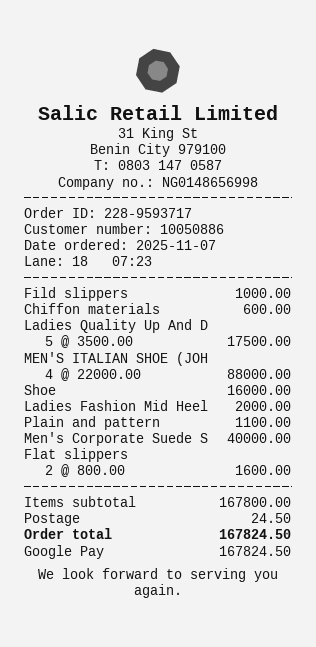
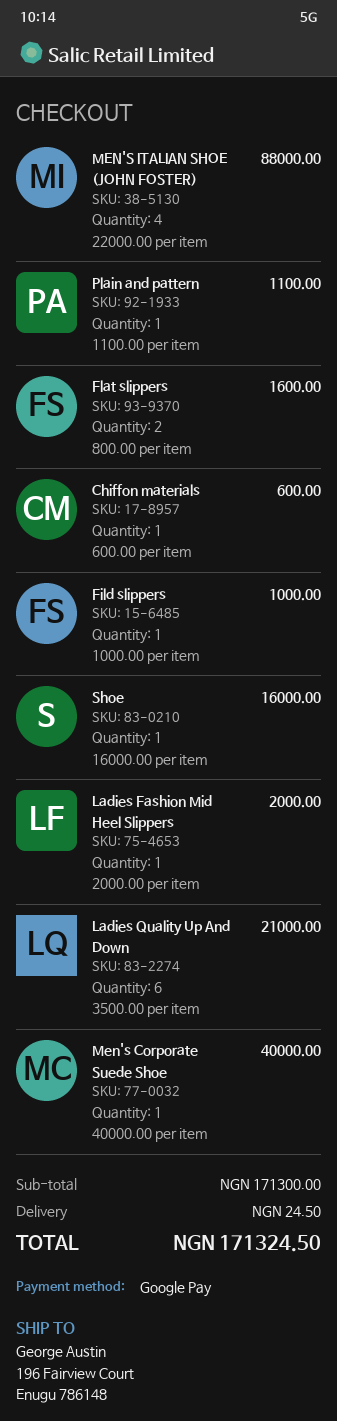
Ladies Quality Up And D: 5 x 3500.00 = 17500.00 -> 6 x 3500.00 = 21000.00
subtotal: 167800.00 -> 171300.00
total: 167824.50 -> 171324.50

